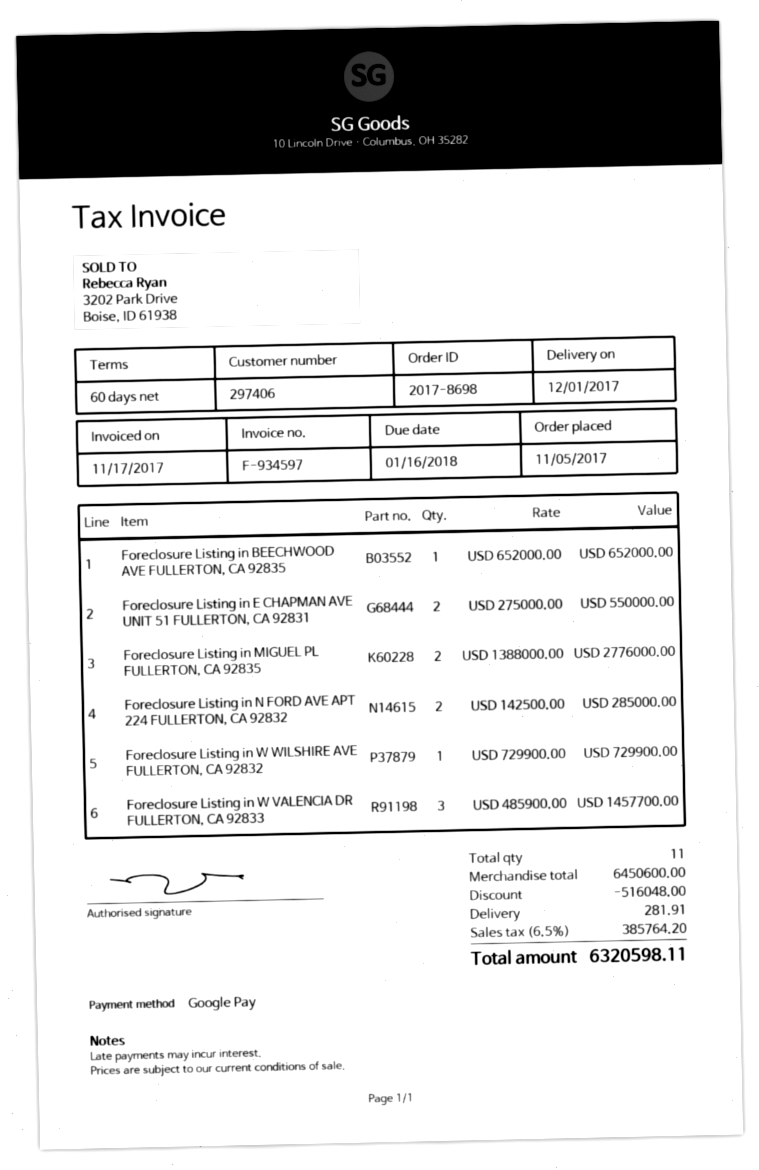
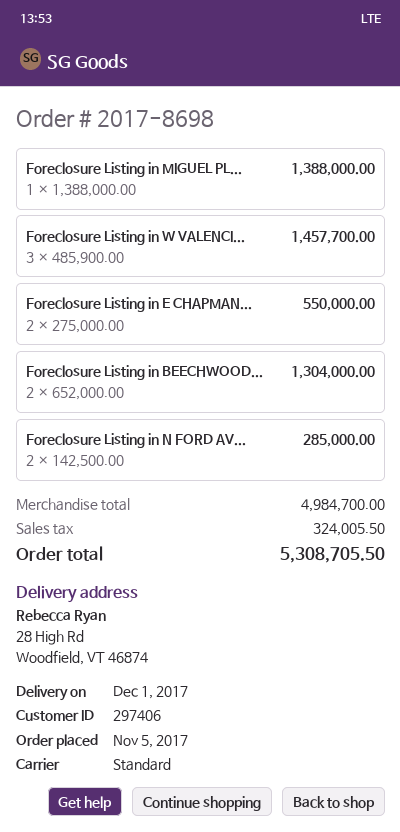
Foreclosure Listing in BEECHWOOD AVE FULLERTON, CA 92835: 1 x 652000.00 = 652000.00 -> 2 x 652000.00 = 1304000.00
Foreclosure Listing in MIGUEL PL FULLERTON, CA 92835: 2 x 1388000.00 = 2776000.00 -> 1 x 1388000.00 = 1388000.00
Foreclosure Listing in W WILSHIRE AVE FULLERTON, CA 92832: 1 x 729900.00 = 729900.00 -> none
subtotal: 6450600.00 -> 4984700.00
discount: 516048.00 -> none
shipping: 281.91 -> none
tax: 385764.20 -> 324005.50
total: 6320598.11 -> 5308705.50

